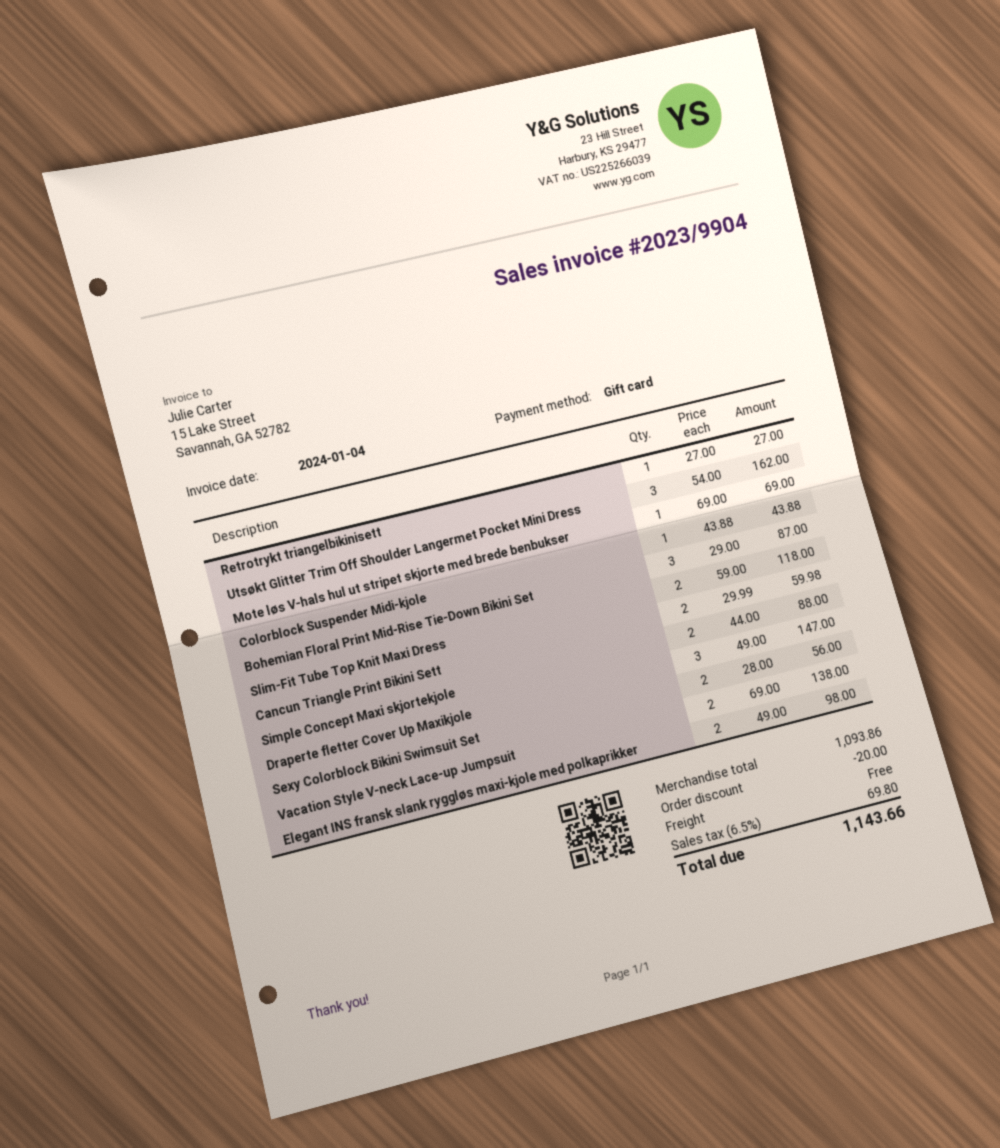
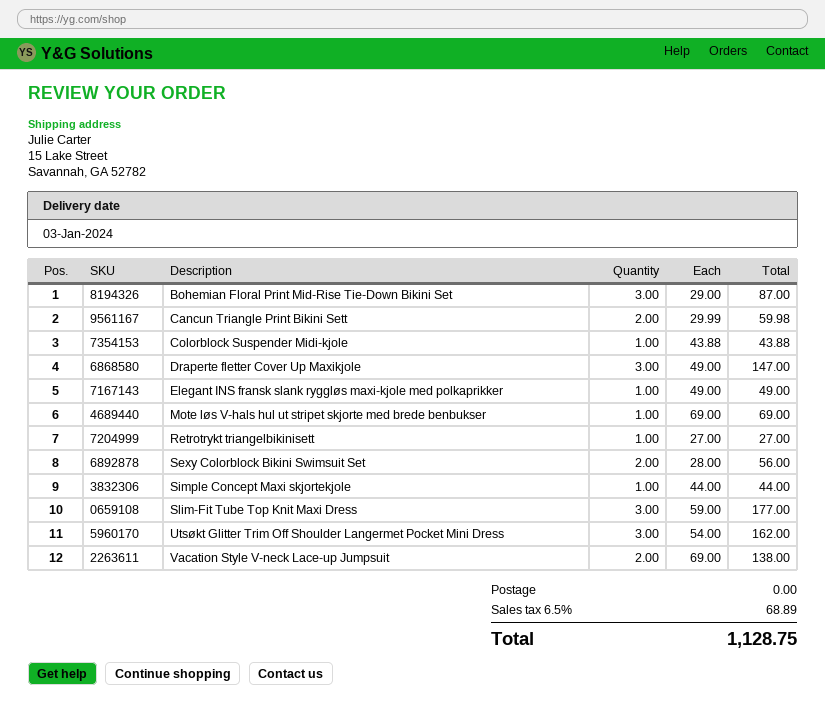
Slim-Fit Tube Top Knit Maxi Dress: 2 x 59.00 = 118.00 -> 3 x 59.00 = 177.00
Simple Concept Maxi skjortekjole: 2 x 44.00 = 88.00 -> 1 x 44.00 = 44.00
Elegant INS fransk slank ryggløs maxi-kjole med polkaprikker: 2 x 49.00 = 98.00 -> 1 x 49.00 = 49.00
discount: 20.00 -> none
tax: 6.5% = 69.80 -> 6.5% = 68.89
total: 1143.66 -> 1128.75

